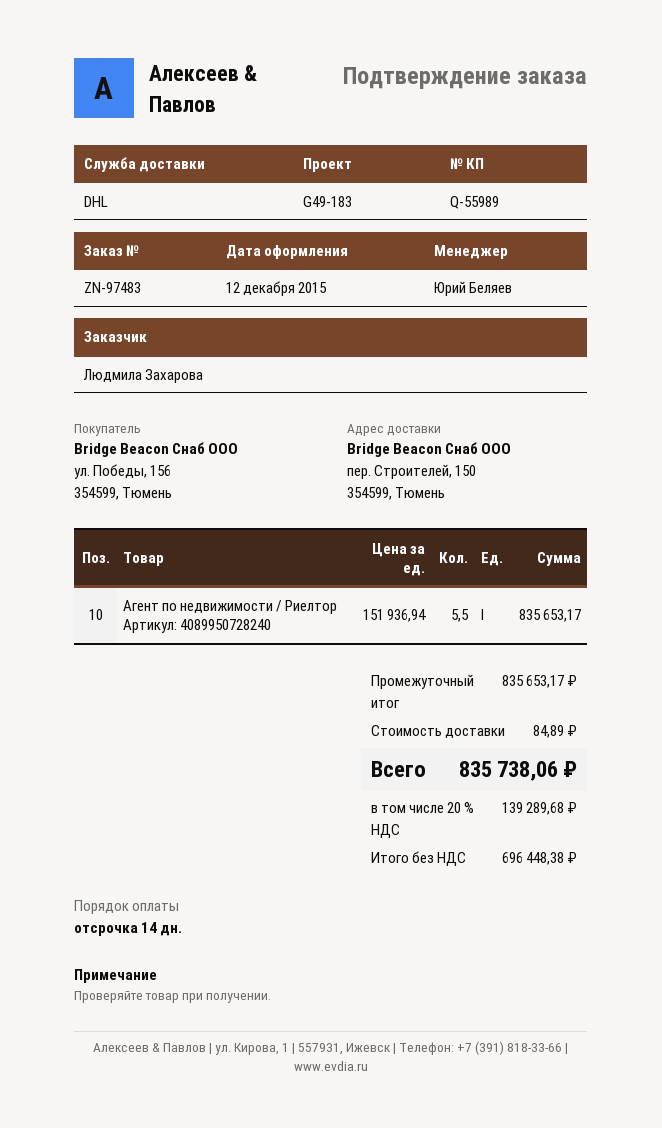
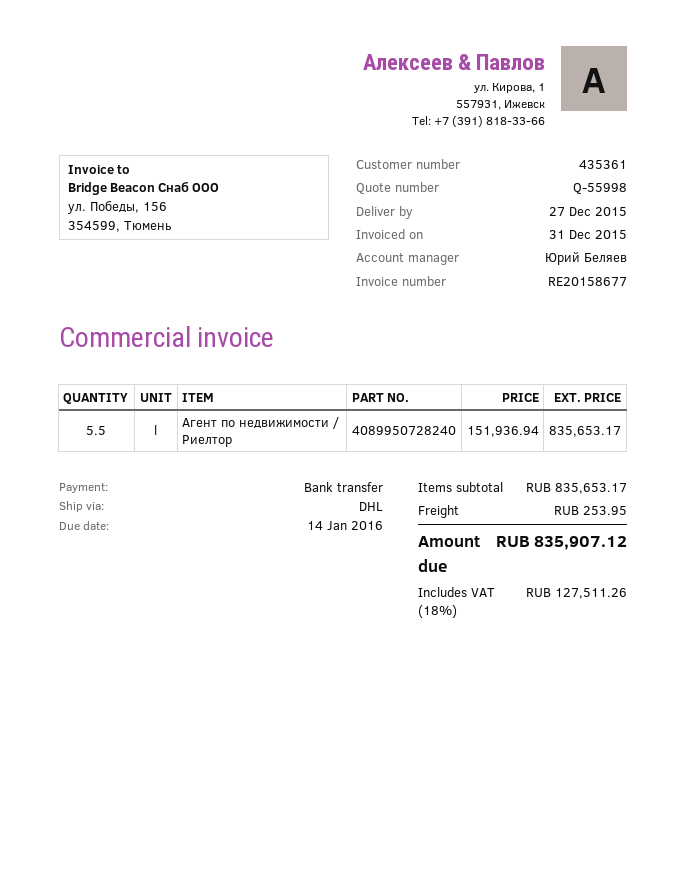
quote number: Q-55989 -> Q-55998
shipping: 84.89 -> 253.95
tax: 20% = 139289.68 -> 18% = 127511.26
total: 835738.06 -> 835907.12

